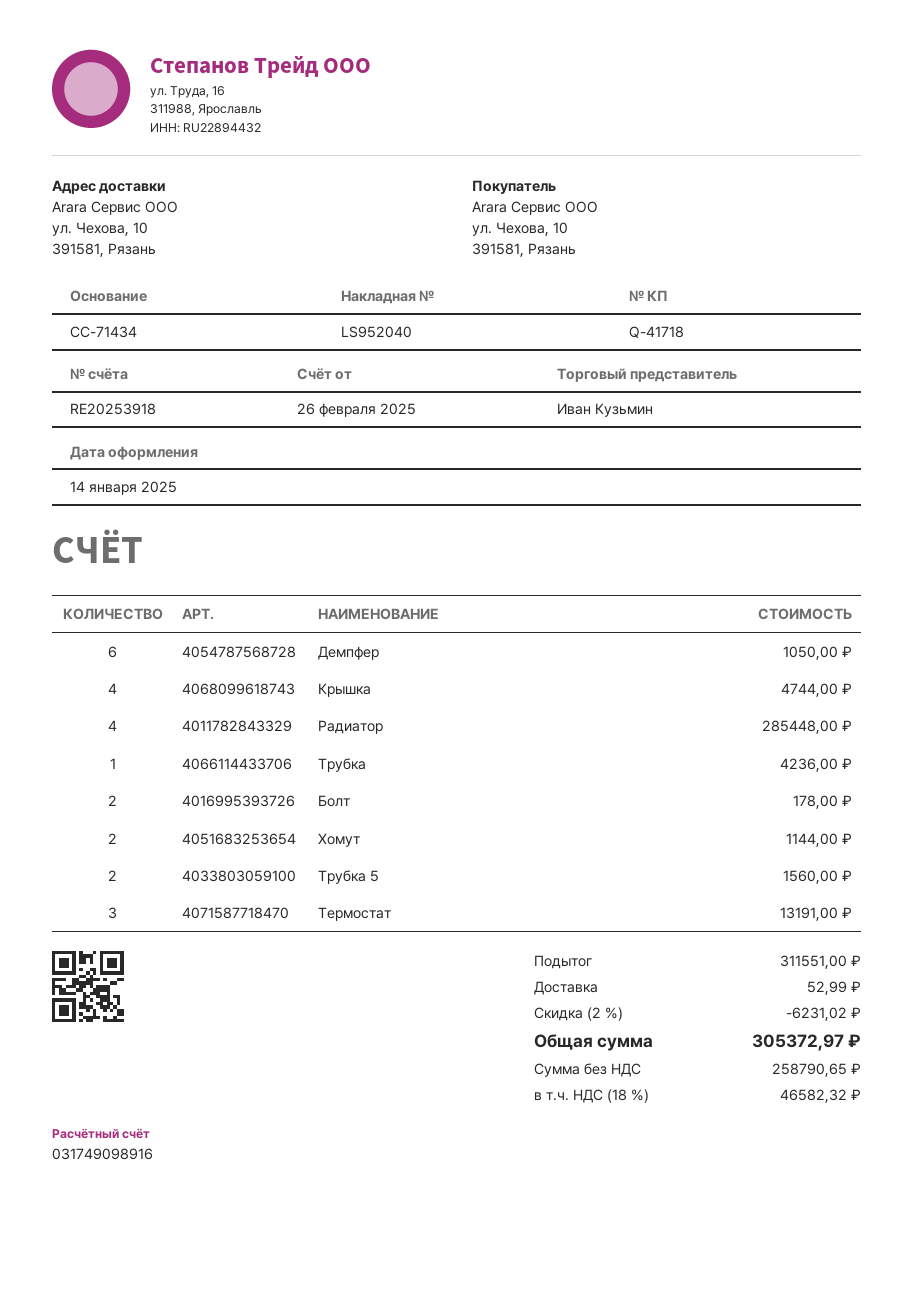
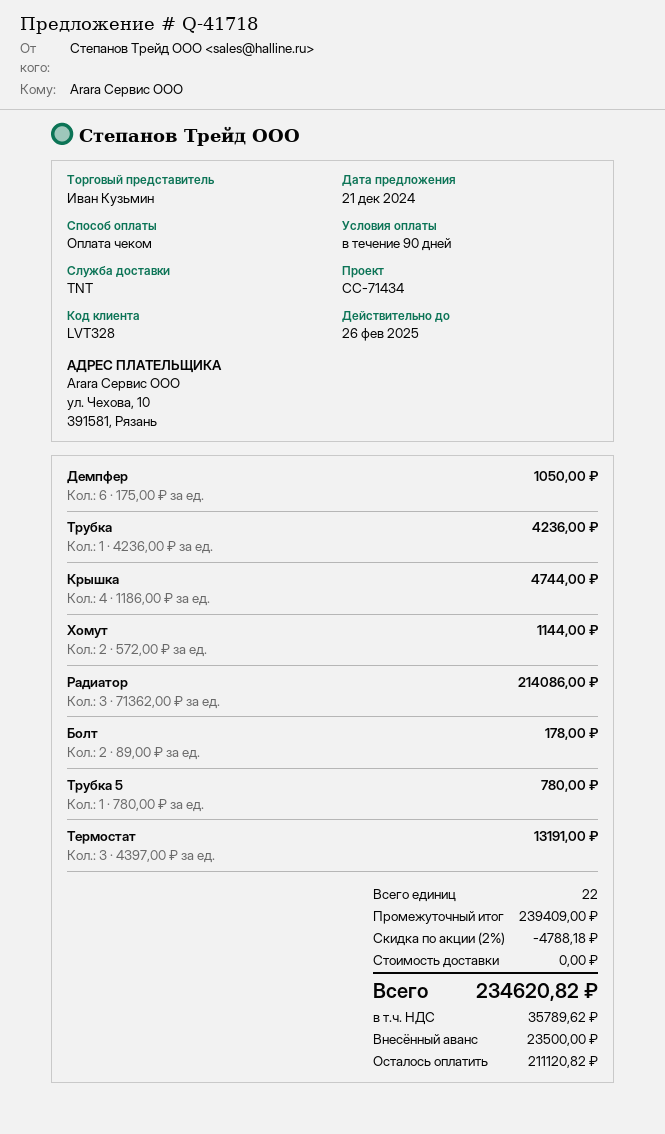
Радиатор: 4 for 285448.00 -> 3 for 214086.00
Трубка 5: 2 for 1560.00 -> 1 for 780.00
subtotal: 311551.00 -> 239409.00
discount: 2% = 6231.02 -> 2% = 4788.18
shipping: 52.99 -> 0.00
tax: 46582.32 -> 35789.62
total: 305372.97 -> 234620.82

